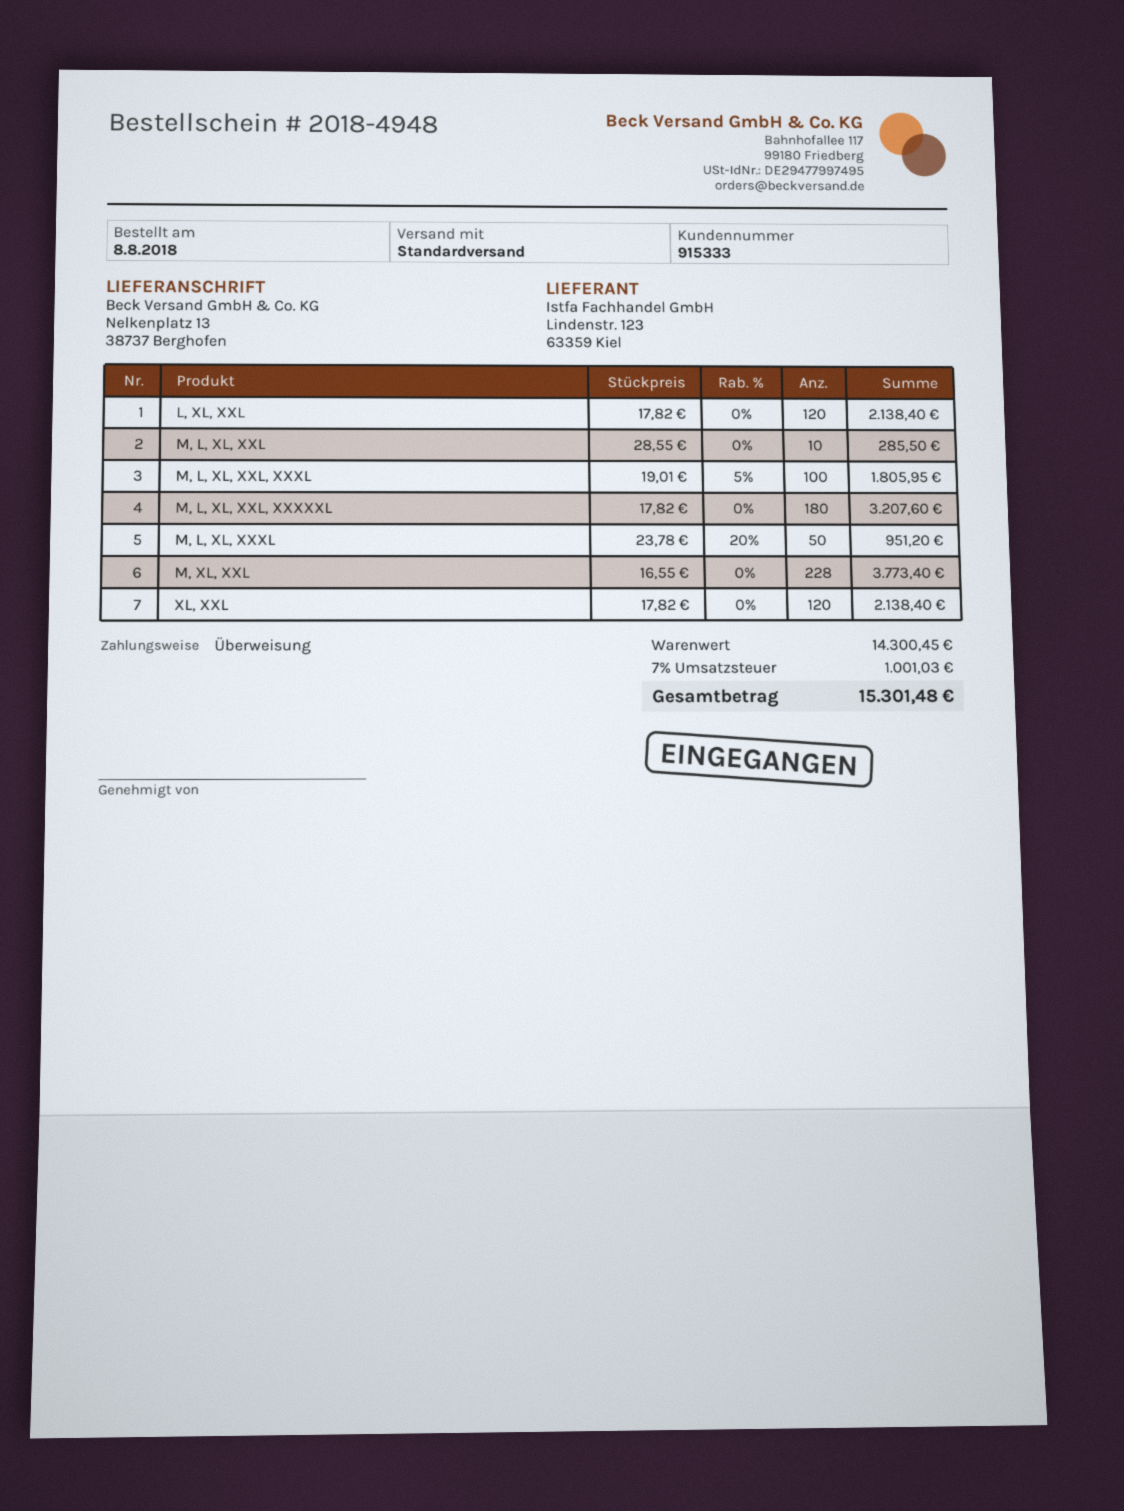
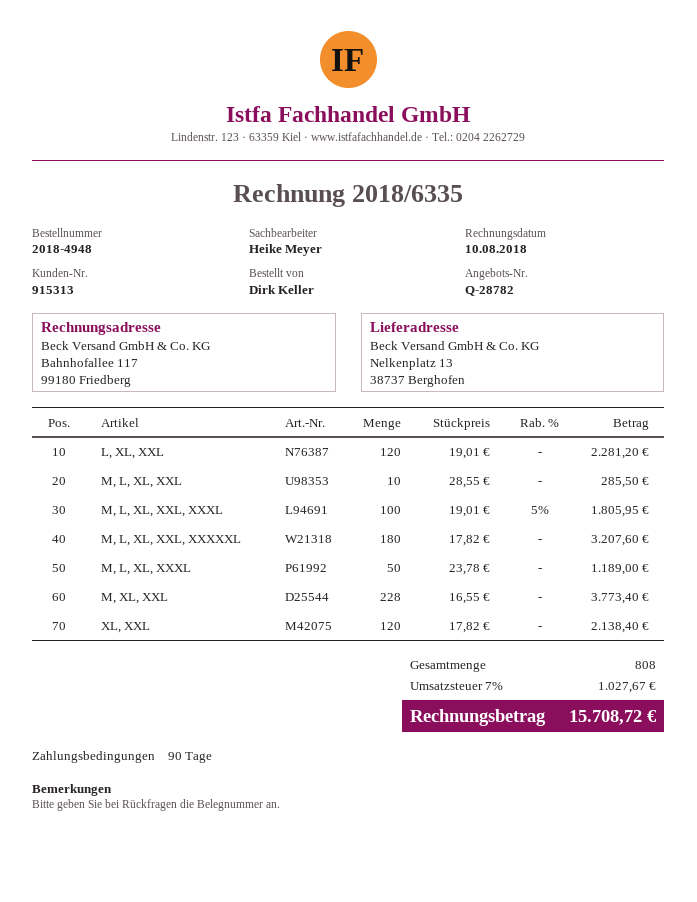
customer number: 915333 -> 915313
L, XL, XXL: 120 x 17.82 = 2138.40 -> 120 x 19.01 = 2281.20
M, L, XL, XXXL: 50 x 23.78 - 20% = 951.20 -> 50 x 23.78 = 1189.00
tax: 7% = 1001.03 -> 7% = 1027.67
total: 15301.48 -> 15708.72

